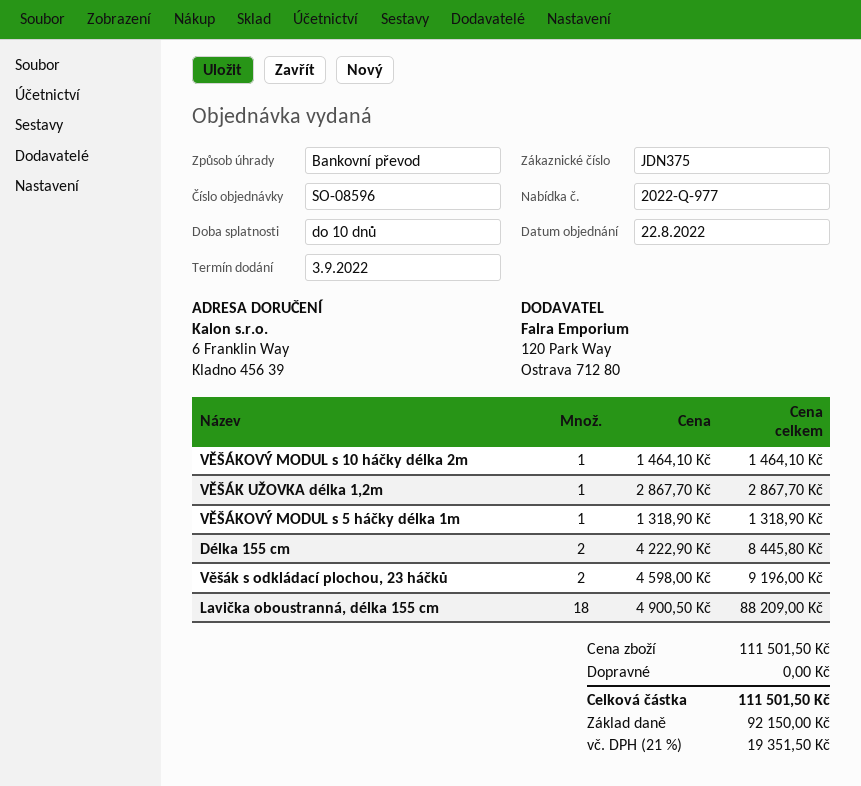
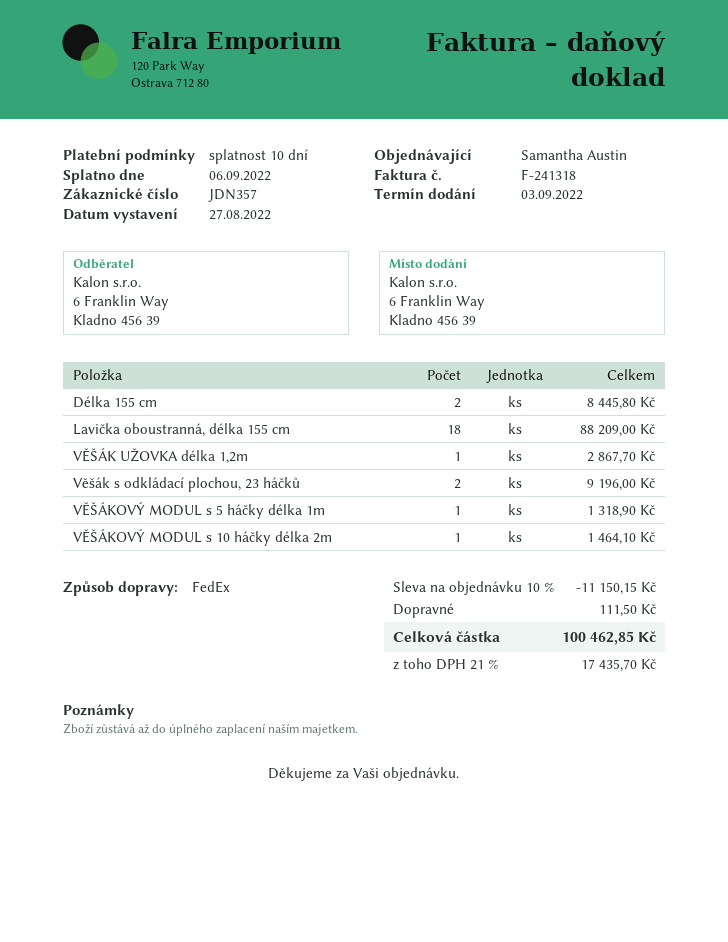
customer number: JDN375 -> JDN357
discount: none -> 10% = 11150.15
shipping: 0.00 -> 111.50
tax: 21% = 19351.50 -> 21% = 17435.70
total: 111501.50 -> 100462.85

